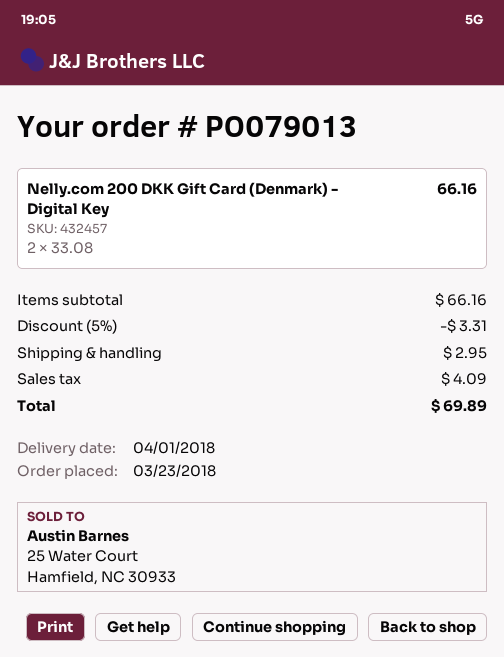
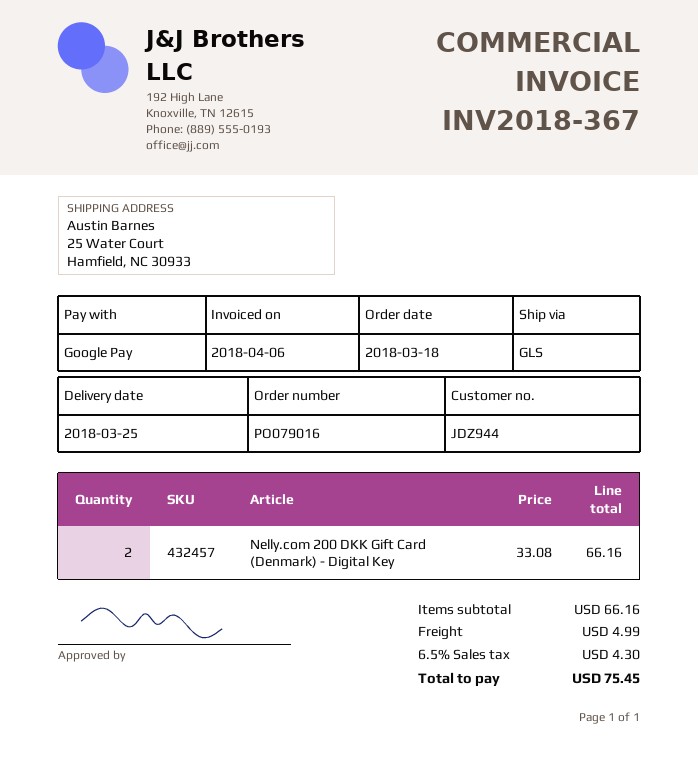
order number: PO079013 -> PO079016
order date: 2018-03-23 -> 2018-03-18
delivery date: 2018-04-01 -> 2018-03-25
discount: 5% = 3.31 -> none
shipping: 2.95 -> 4.99
tax: 4.09 -> 4.30
total: 69.89 -> 75.45

